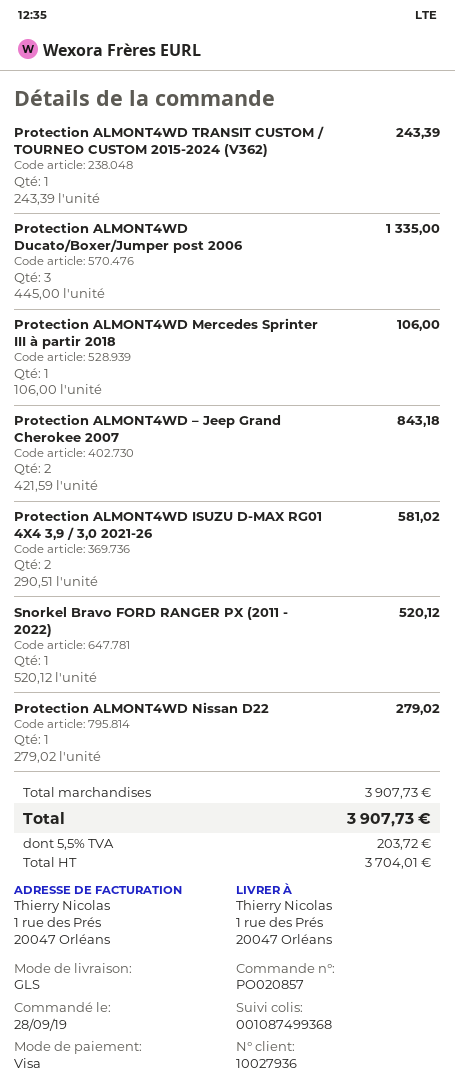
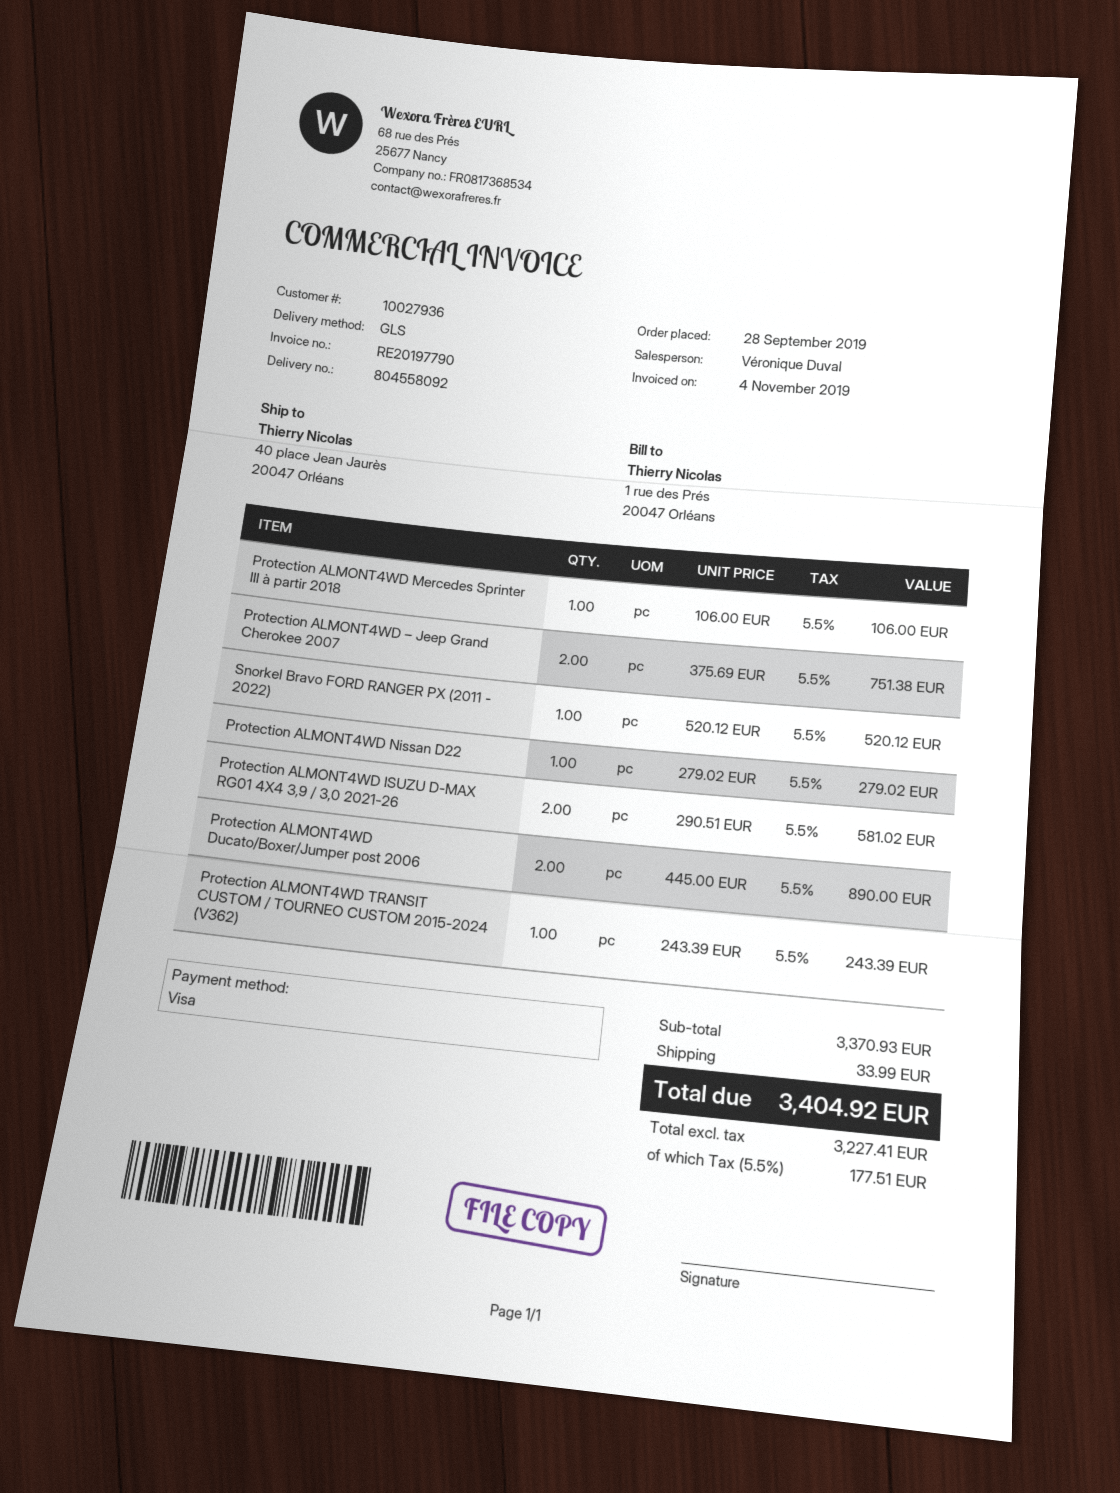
ship to: 1 rue des Prés, 20047 Orléans -> 40 place Jean Jaurès, 20047 Orléans
Protection ALMONT4WD Ducato/Boxer/Jumper post 2006: 3 x 445.00 = 1335.00 -> 2 x 445.00 = 890.00
Protection ALMONT4WD – Jeep Grand Cherokee 2007: 2 x 421.59 = 843.18 -> 2 x 375.69 = 751.38
subtotal: 3907.73 -> 3370.93
shipping: none -> 33.99
net: 3704.01 -> 3227.41
tax: 5.5% = 203.72 -> 5.5% = 177.51
total: 3907.73 -> 3404.92

